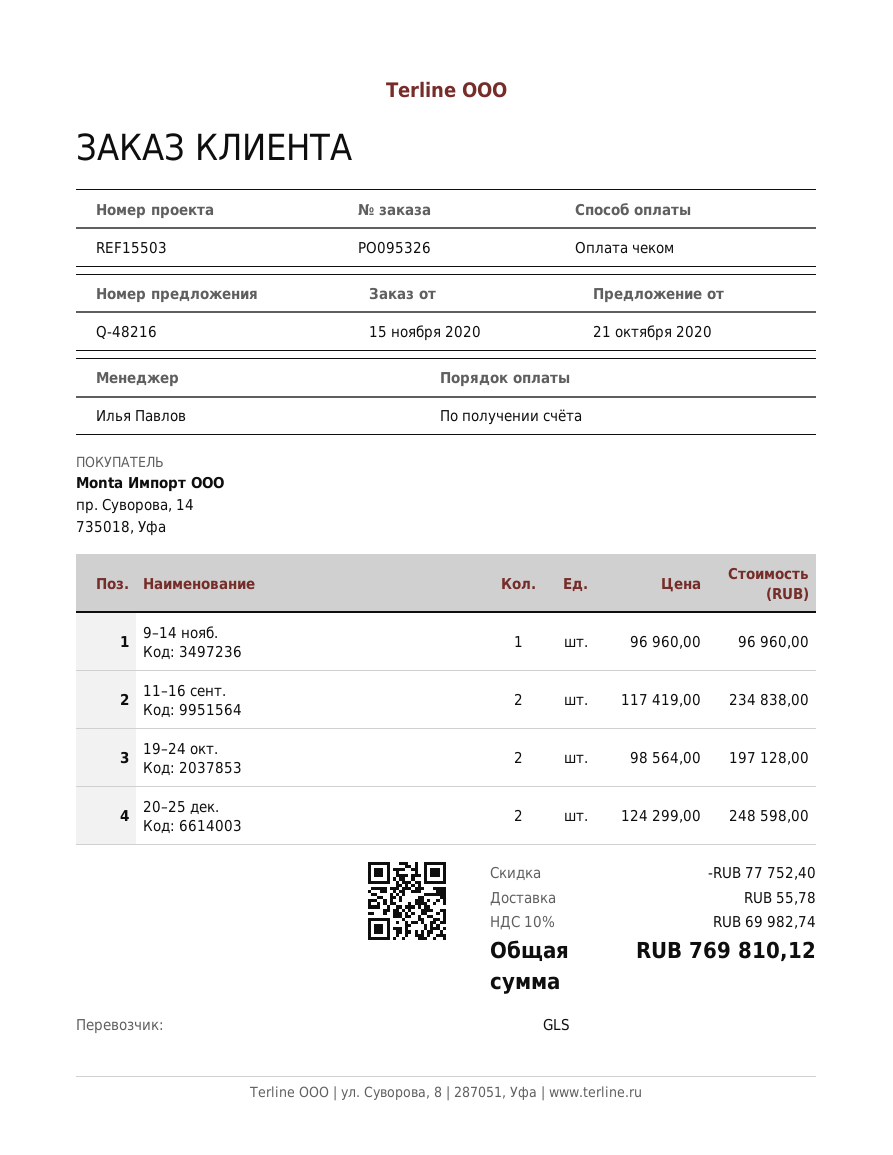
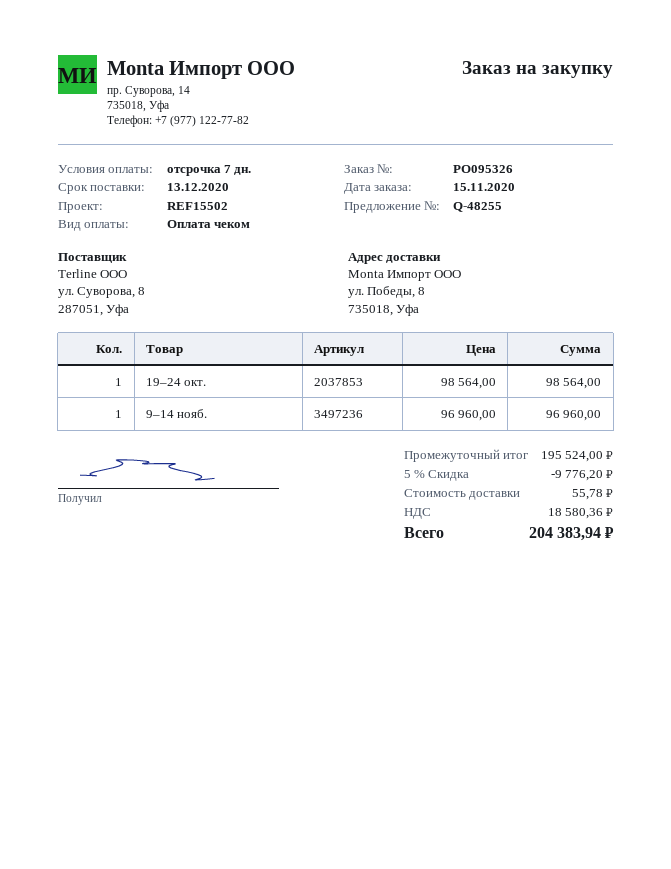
quote number: Q-48216 -> Q-48255
payment terms: on receipt -> 7 days
reference: REF15503 -> REF15502
11–16 сент.: 2 x 117419.00 = 234838.00 -> none
19–24 окт.: 2 x 98564.00 = 197128.00 -> 1 x 98564.00 = 98564.00
20–25 дек.: 2 x 124299.00 = 248598.00 -> none
discount: 77752.40 -> 9776.20
tax: 69982.74 -> 18580.36
total: 769810.12 -> 204383.94

